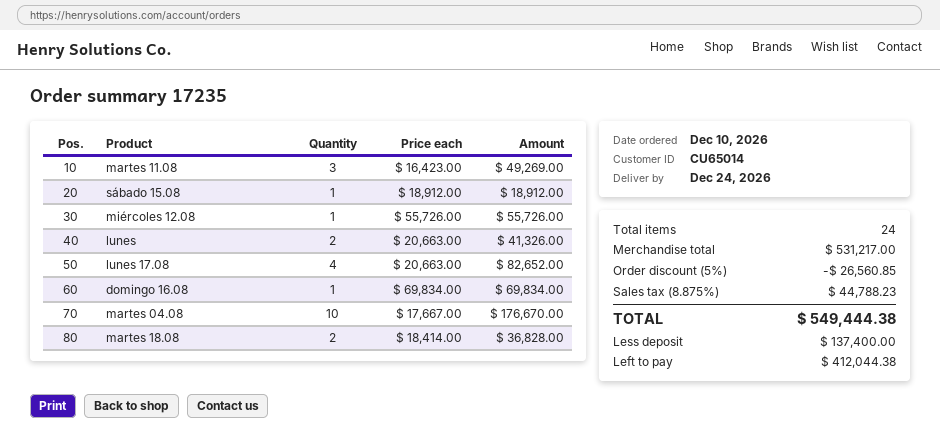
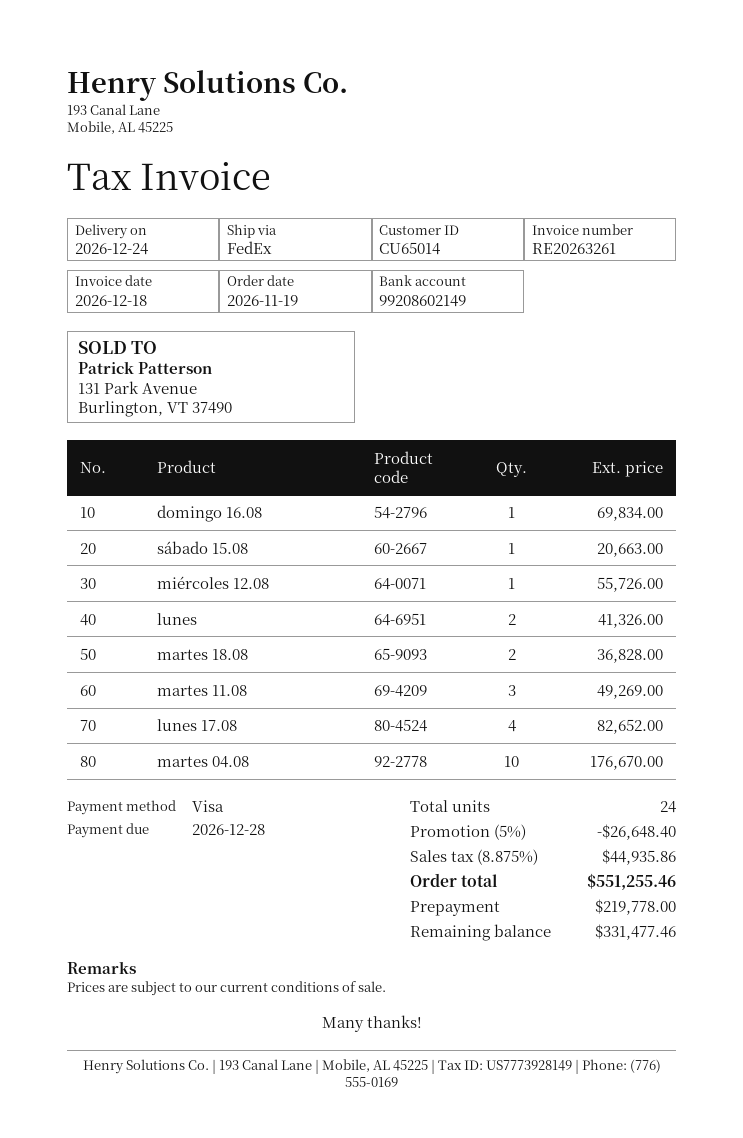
order date: 2026-12-10 -> 2026-11-19
sábado 15.08: 1 for 18912.00 -> 1 for 20663.00
discount: 5% = 26560.85 -> 5% = 26648.40
tax: 8.875% = 44788.23 -> 8.875% = 44935.86
total: 549444.38 -> 551255.46
deposit: 137400.00 -> 219778.00
balance: 412044.38 -> 331477.46

